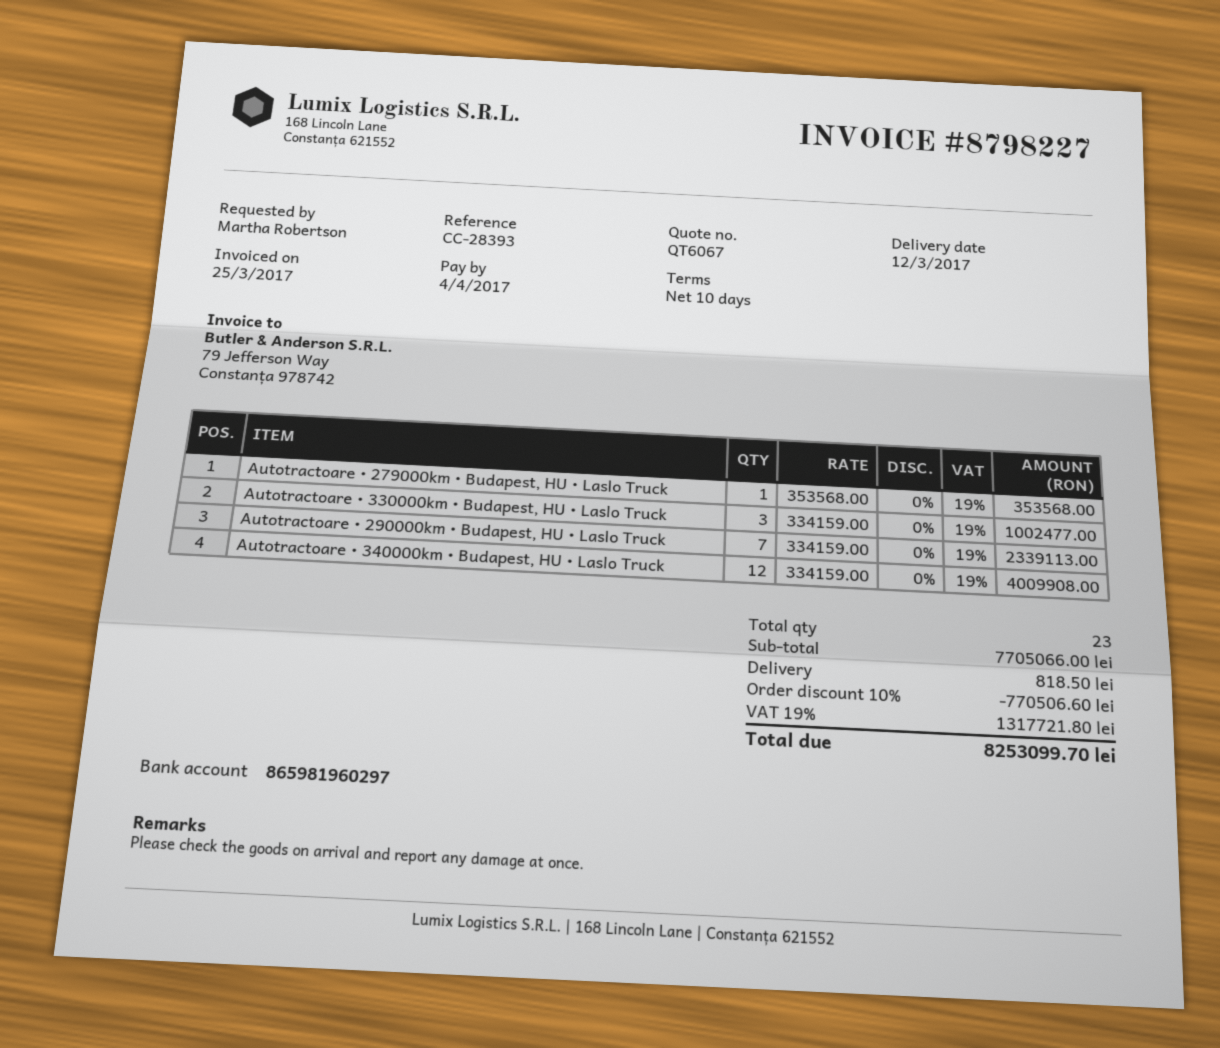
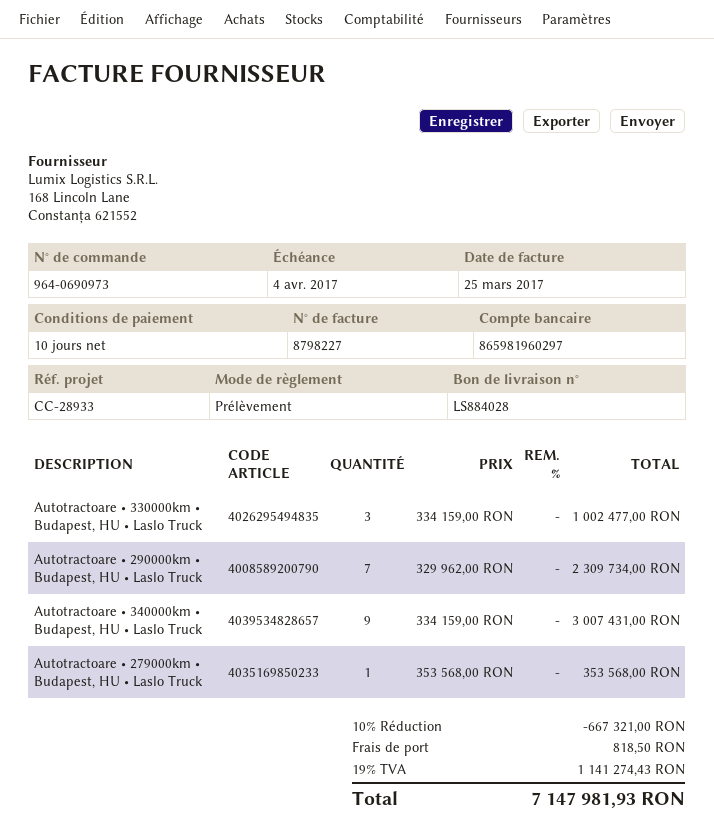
reference: CC-28393 -> CC-28933
Autotractoare • 290000km • Budapest, HU • Laslo Truck: 7 x 334159.00 = 2339113.00 -> 7 x 329962.00 = 2309734.00
Autotractoare • 340000km • Budapest, HU • Laslo Truck: 12 x 334159.00 = 4009908.00 -> 9 x 334159.00 = 3007431.00
discount: 10% = 770506.60 -> 10% = 667321.00
tax: 19% = 1317721.80 -> 19% = 1141274.43
total: 8253099.70 -> 7147981.93

